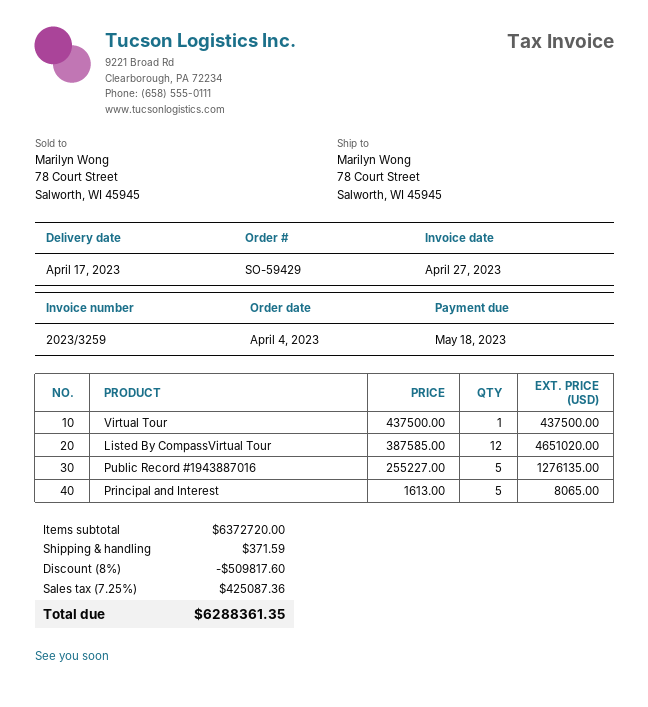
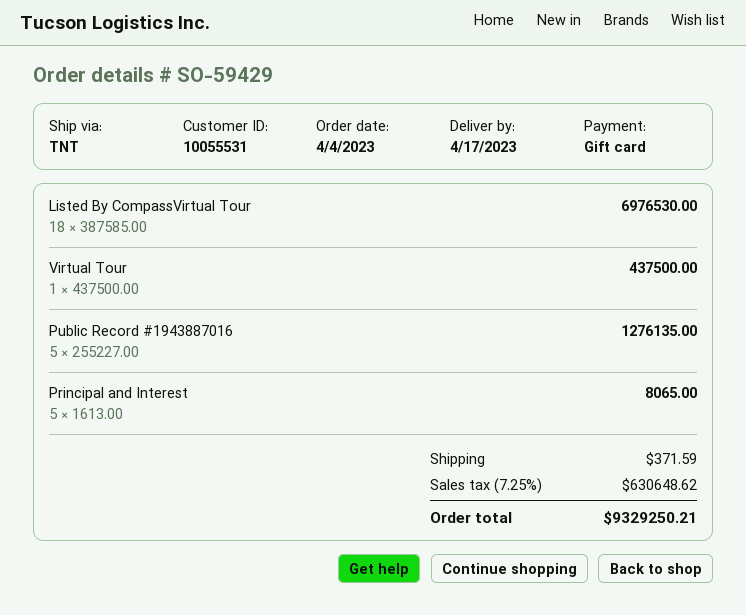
Listed By CompassVirtual Tour: 12 x 387585.00 = 4651020.00 -> 18 x 387585.00 = 6976530.00
discount: 8% = 509817.60 -> none
tax: 7.25% = 425087.36 -> 7.25% = 630648.62
total: 6288361.35 -> 9329250.21

